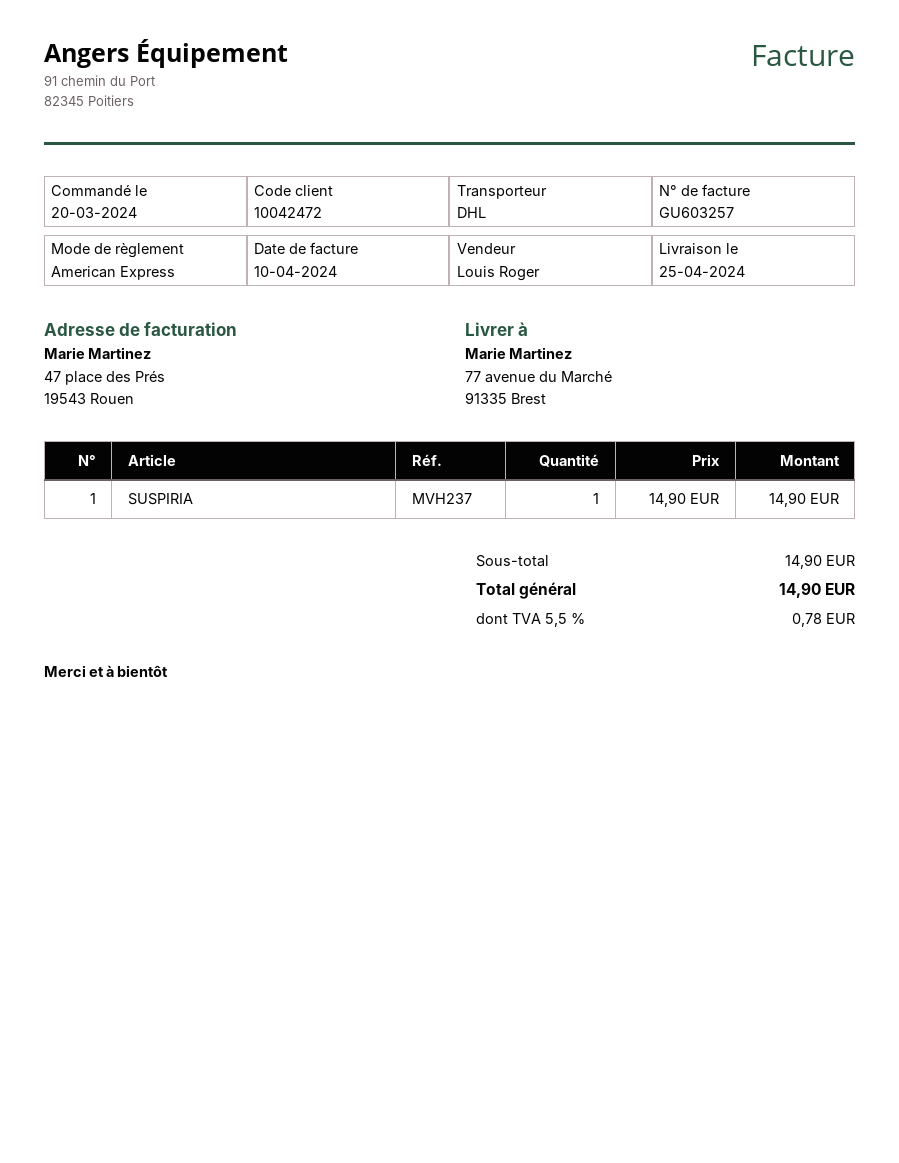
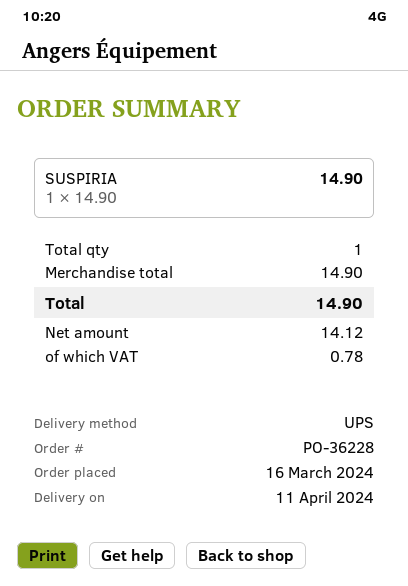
order date: 2024-03-20 -> 2024-03-16
delivery date: 2024-04-25 -> 2024-04-11
shipping method: DHL -> UPS

